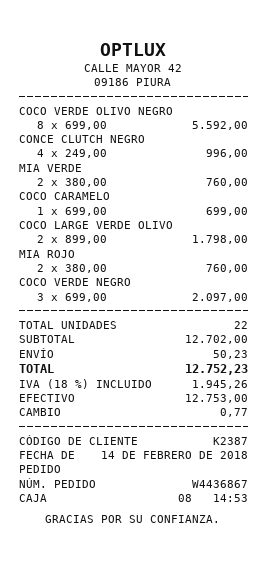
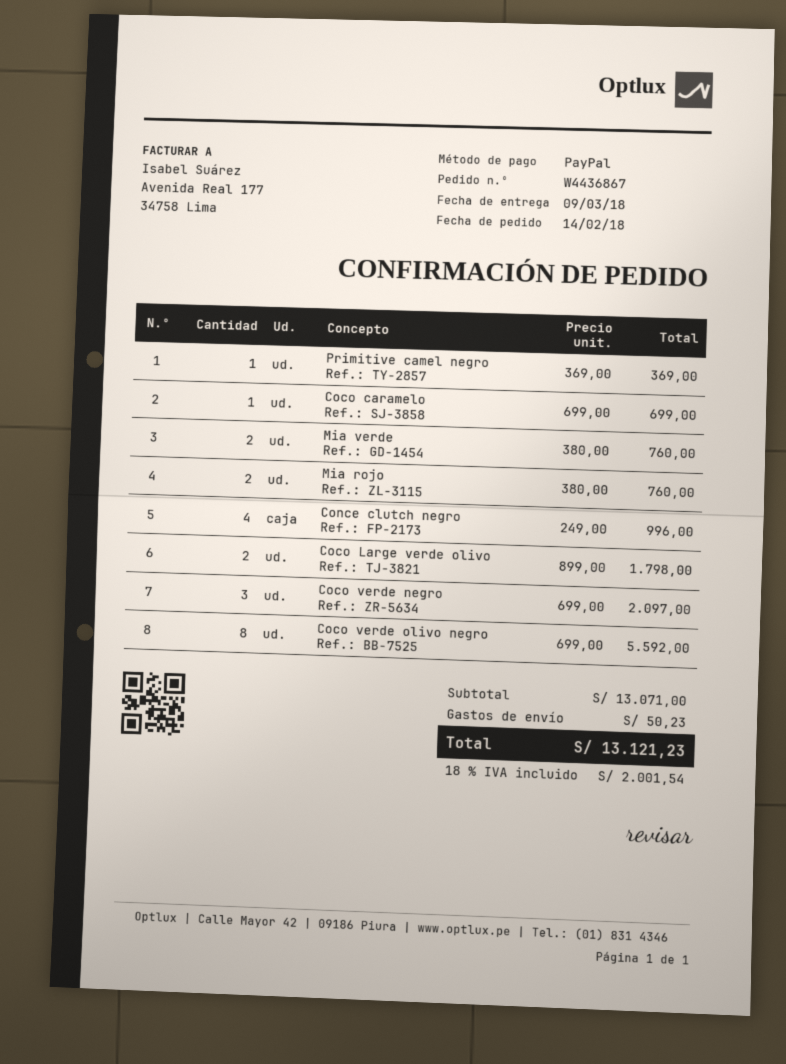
payment method: cash -> PayPal
Primitive camel negro: none -> 1 x 369.00 = 369.00
subtotal: 12702.00 -> 13071.00
tax: 18% = 1945.26 -> 18% = 2001.54
total: 12752.23 -> 13121.23

